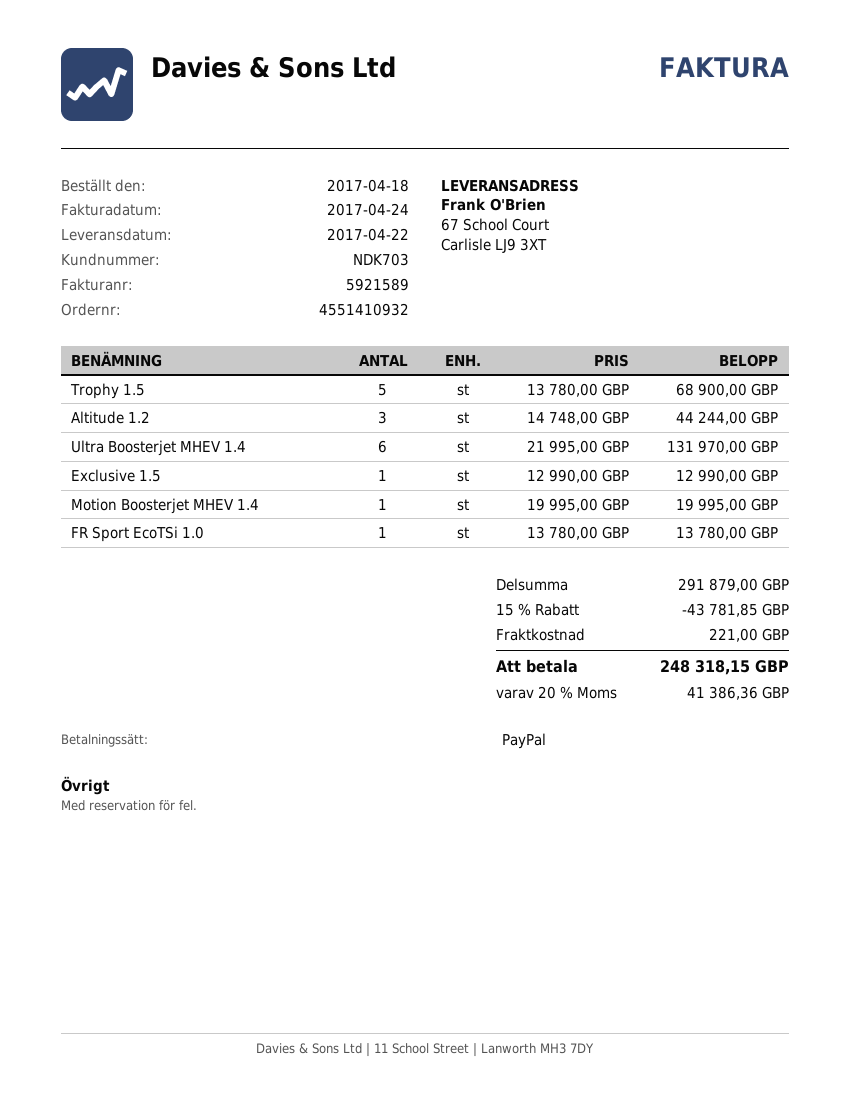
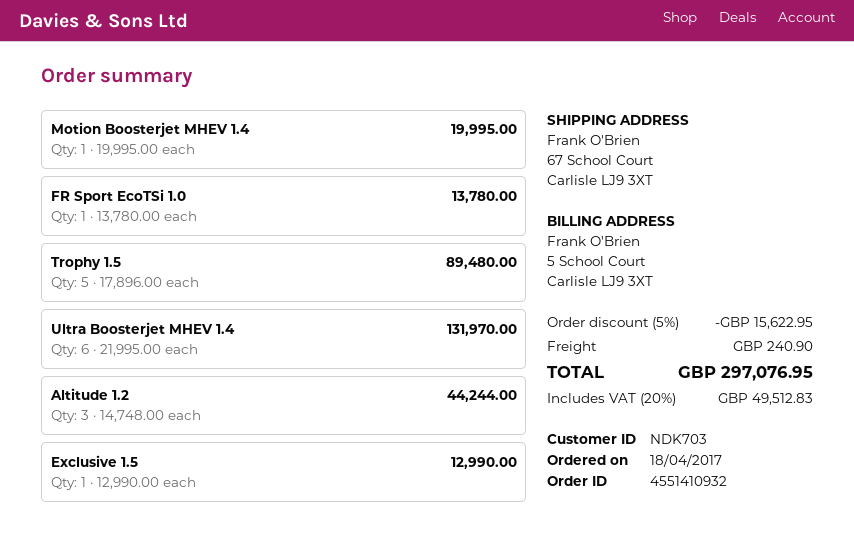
Trophy 1.5: 5 x 13780.00 = 68900.00 -> 5 x 17896.00 = 89480.00
discount: 15% = 43781.85 -> 5% = 15622.95
shipping: 221.00 -> 240.90
tax: 20% = 41386.36 -> 20% = 49512.83
total: 248318.15 -> 297076.95

